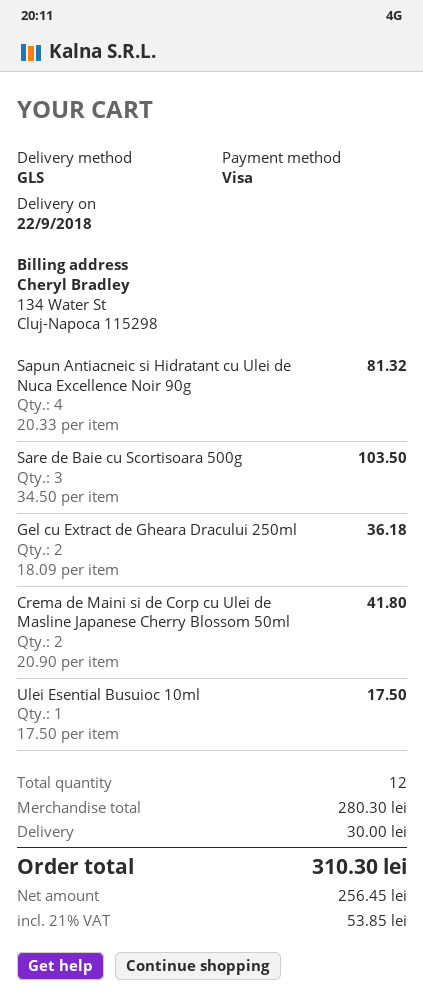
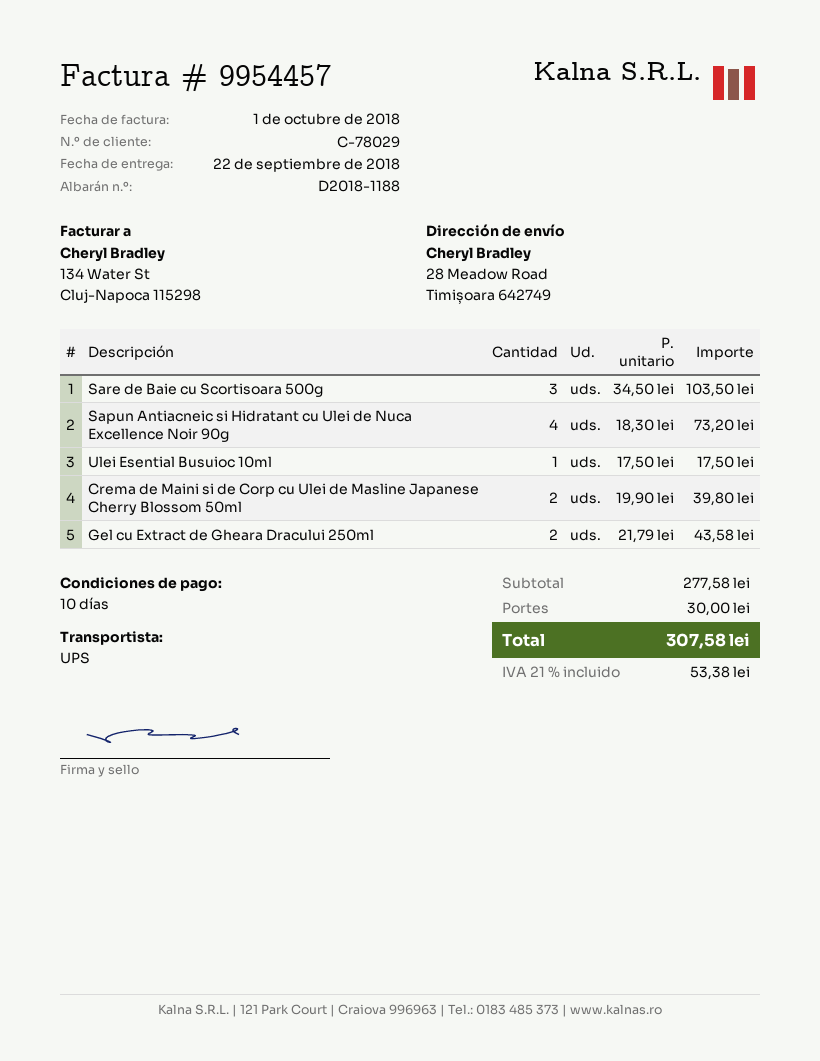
shipping method: GLS -> UPS
Sapun Antiacneic si Hidratant cu Ulei de Nuca Excellence Noir 90g: 4 x 20.33 = 81.32 -> 4 x 18.30 = 73.20
Gel cu Extract de Gheara Dracului 250ml: 2 x 18.09 = 36.18 -> 2 x 21.79 = 43.58
Crema de Maini si de Corp cu Ulei de Masline Japanese Cherry Blossom 50ml: 2 x 20.90 = 41.80 -> 2 x 19.90 = 39.80
subtotal: 280.30 -> 277.58
tax: 21% = 53.85 -> 21% = 53.38
total: 310.30 -> 307.58

